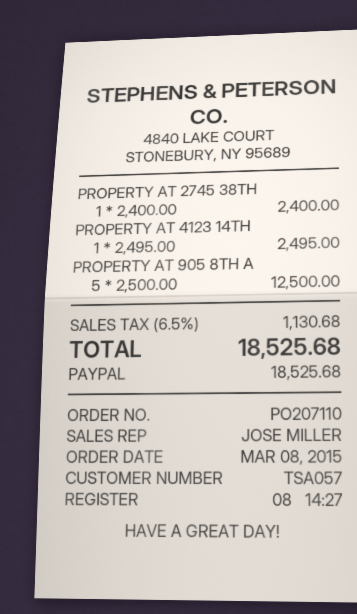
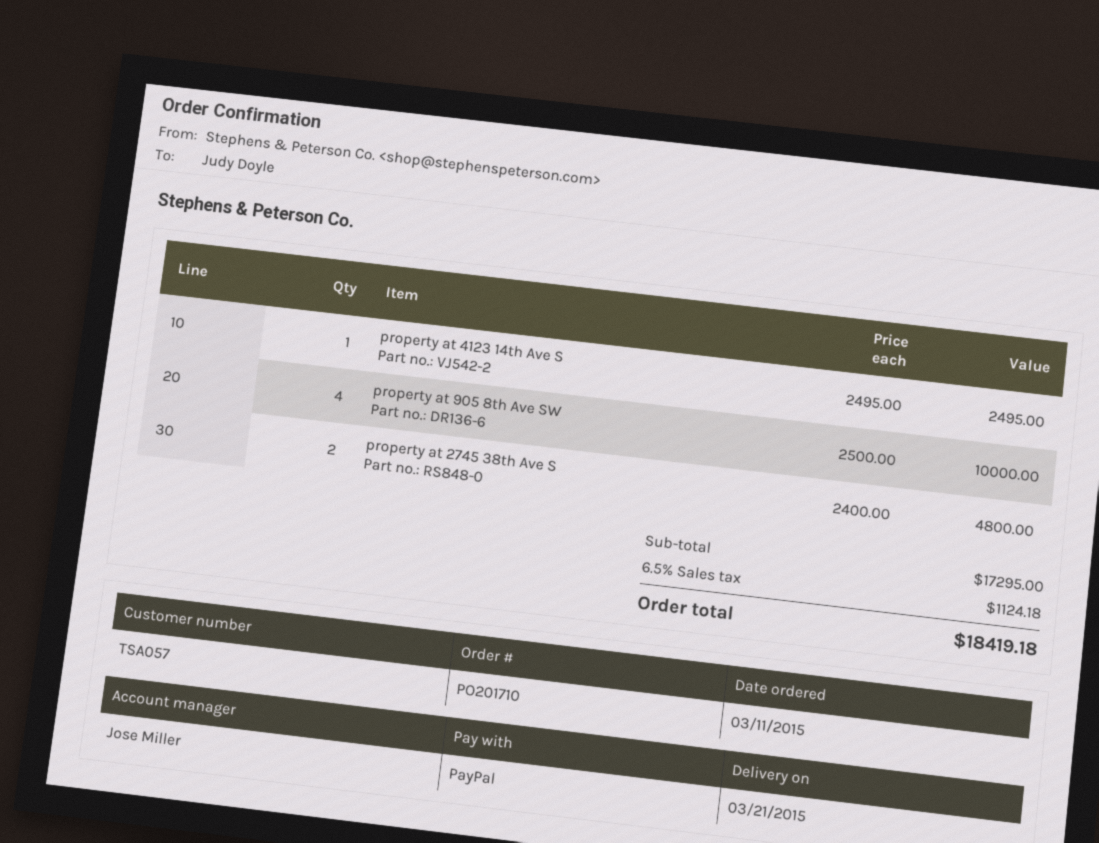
order number: PO207110 -> PO201710
order date: 2015-03-08 -> 2015-03-11
PROPERTY AT 2745 38TH: 1 x 2400.00 = 2400.00 -> 2 x 2400.00 = 4800.00
PROPERTY AT 905 8TH A: 5 x 2500.00 = 12500.00 -> 4 x 2500.00 = 10000.00
tax: 6.5% = 1130.68 -> 6.5% = 1124.18
total: 18525.68 -> 18419.18

